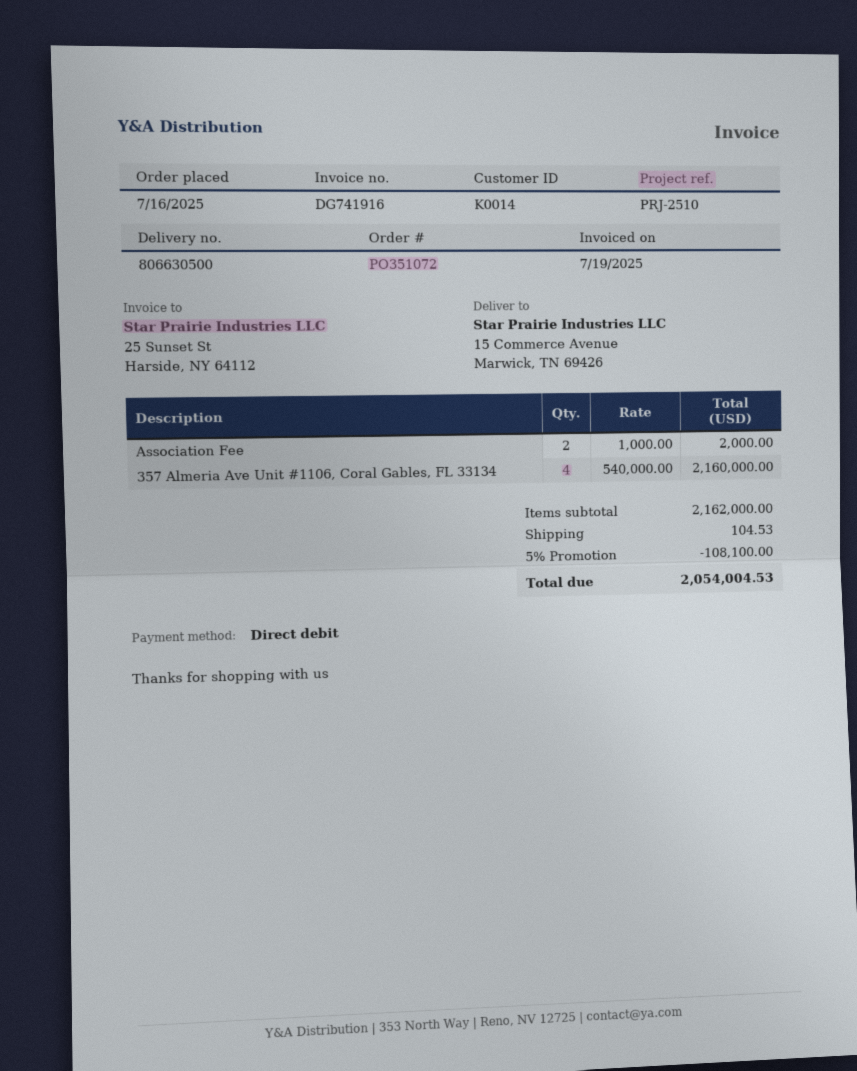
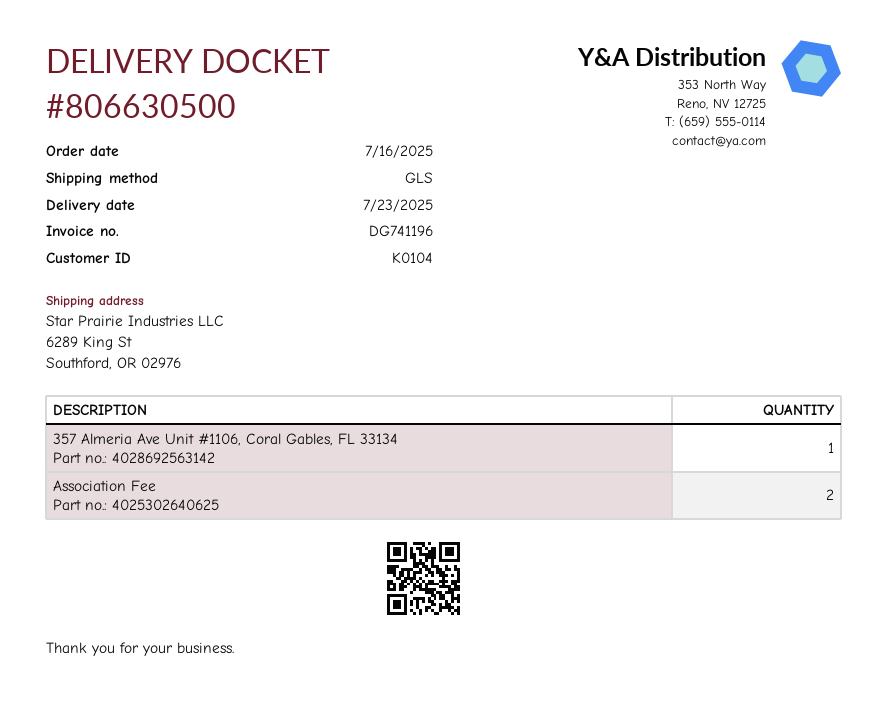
invoice number: DG741916 -> DG741196
customer number: K0014 -> K0104
ship to: 15 Commerce Avenue, Marwick, TN 69426 -> 6289 King St, Southford, OR 02976
357 Almeria Ave Unit #1106, Coral Gables, FL 33134: 4 -> 1

